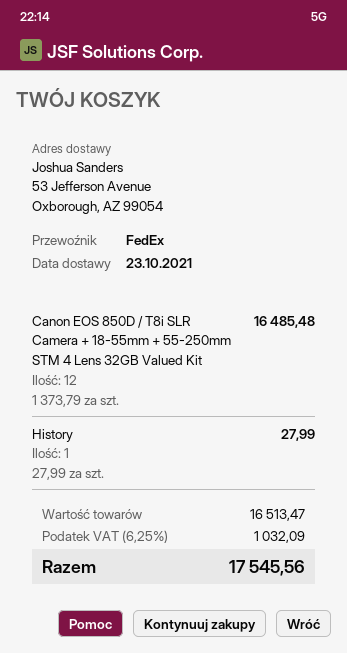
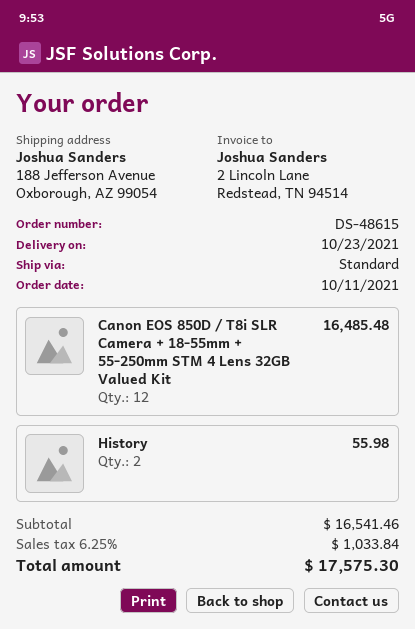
shipping method: FedEx -> standard
ship to: 53 Jefferson Avenue, Oxborough, AZ 99054 -> 188 Jefferson Avenue, Oxborough, AZ 99054
History: 1 for 27.99 -> 2 for 55.98
subtotal: 16513.47 -> 16541.46
tax: 6.25% = 1032.09 -> 6.25% = 1033.84
total: 17545.56 -> 17575.30

